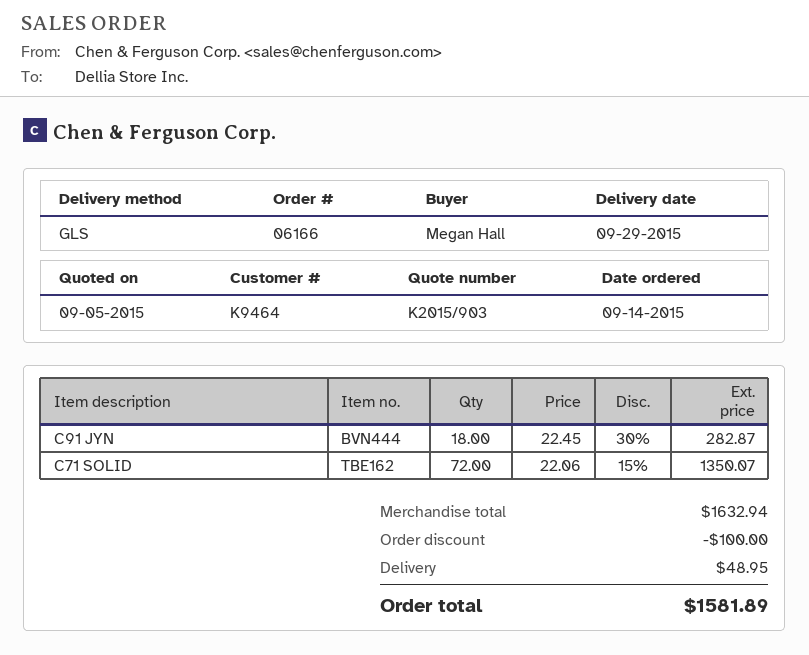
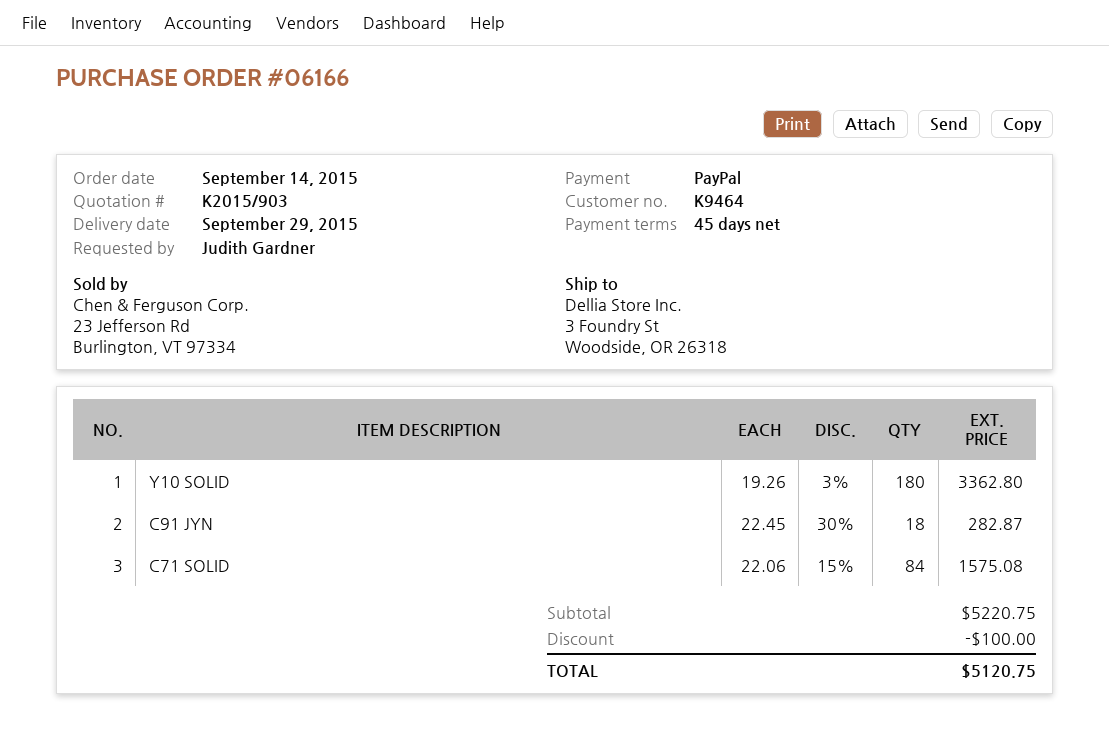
ordered by: Megan Hall -> Judith Gardner
C71 SOLID: 72 x 22.06 - 15% = 1350.07 -> 84 x 22.06 - 15% = 1575.08
Y10 SOLID: none -> 180 x 19.26 - 3% = 3362.80
subtotal: 1632.94 -> 5220.75
shipping: 48.95 -> none
total: 1581.89 -> 5120.75

